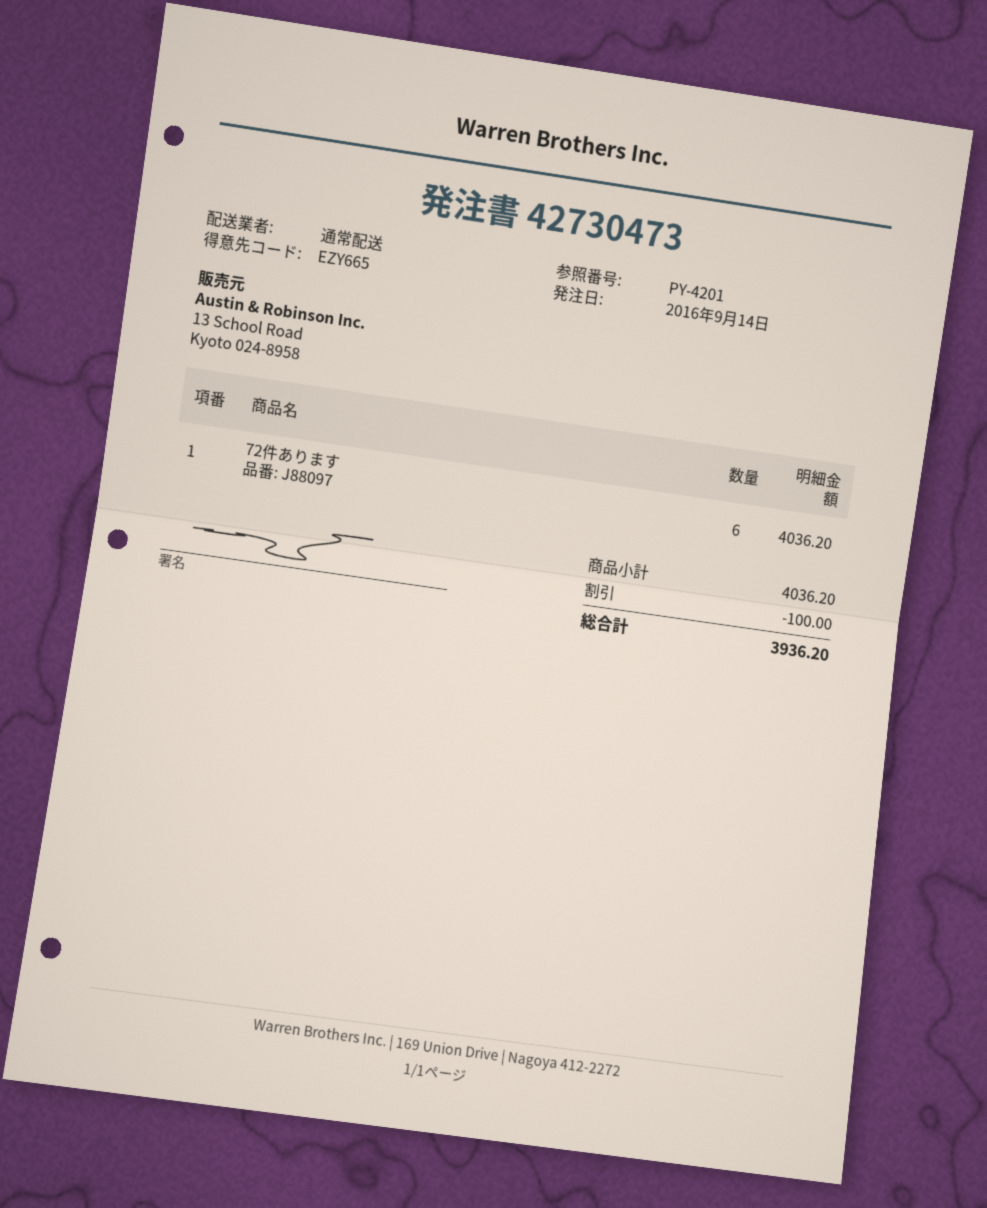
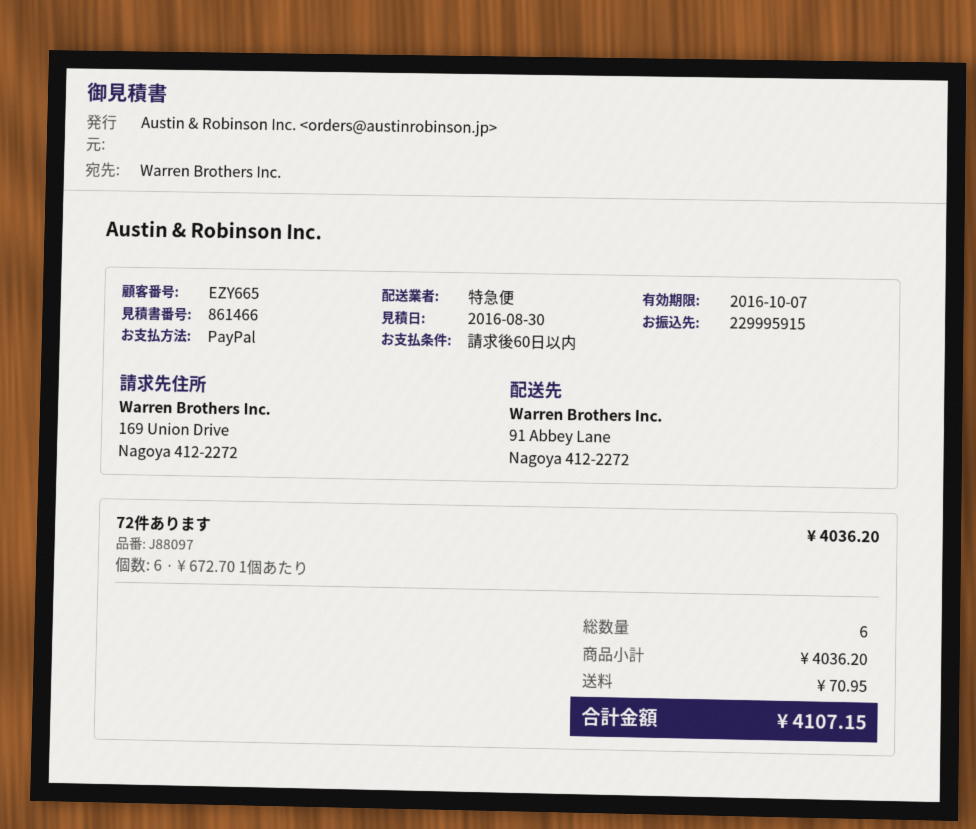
shipping method: standard -> express
discount: 100.00 -> none
shipping: none -> 70.95
total: 3936.20 -> 4107.15

